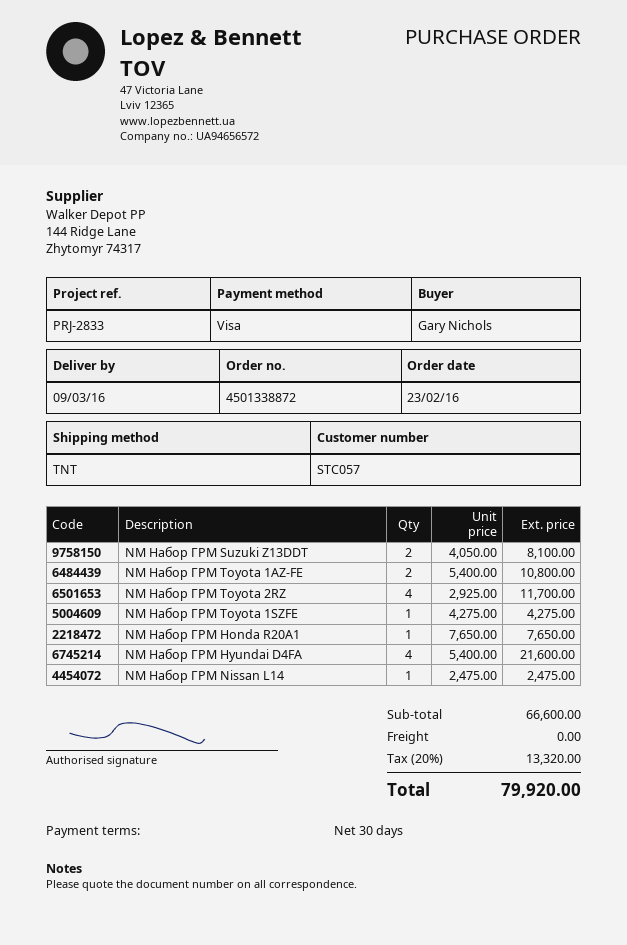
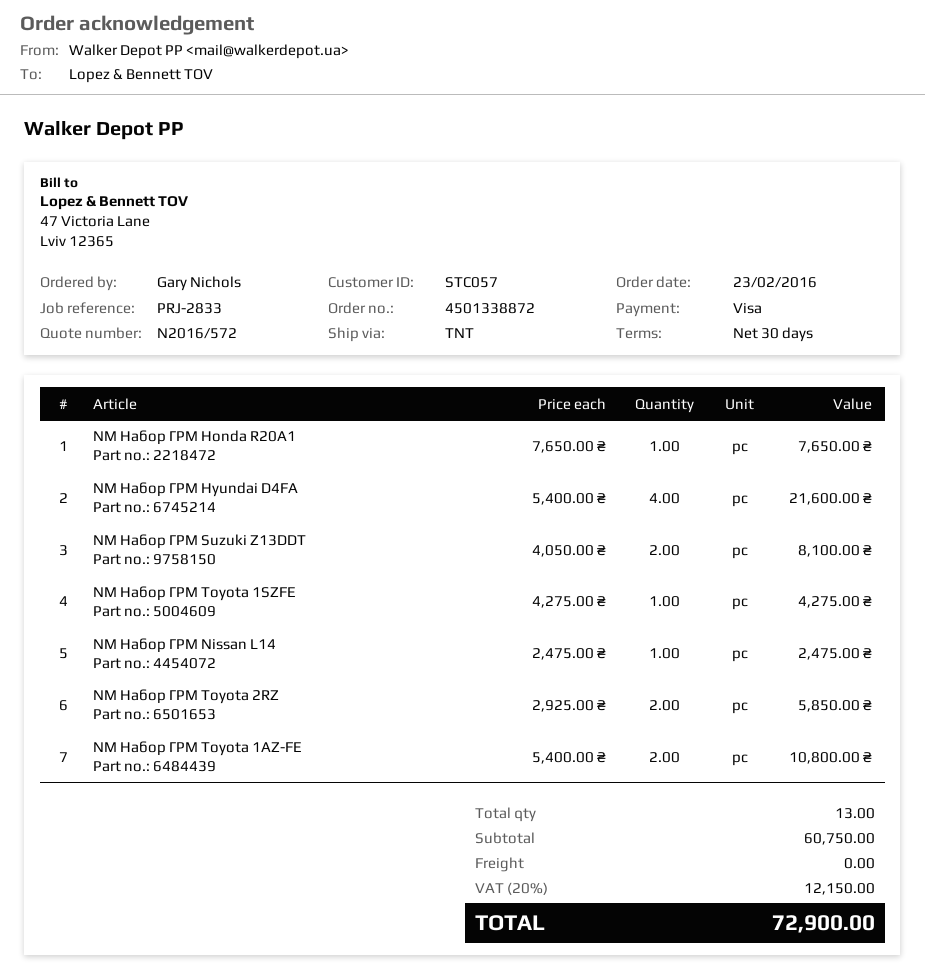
NM Набор ГРМ Toyota 2RZ: 4 x 2925.00 = 11700.00 -> 2 x 2925.00 = 5850.00
subtotal: 66600.00 -> 60750.00
tax: 20% = 13320.00 -> 20% = 12150.00
total: 79920.00 -> 72900.00

